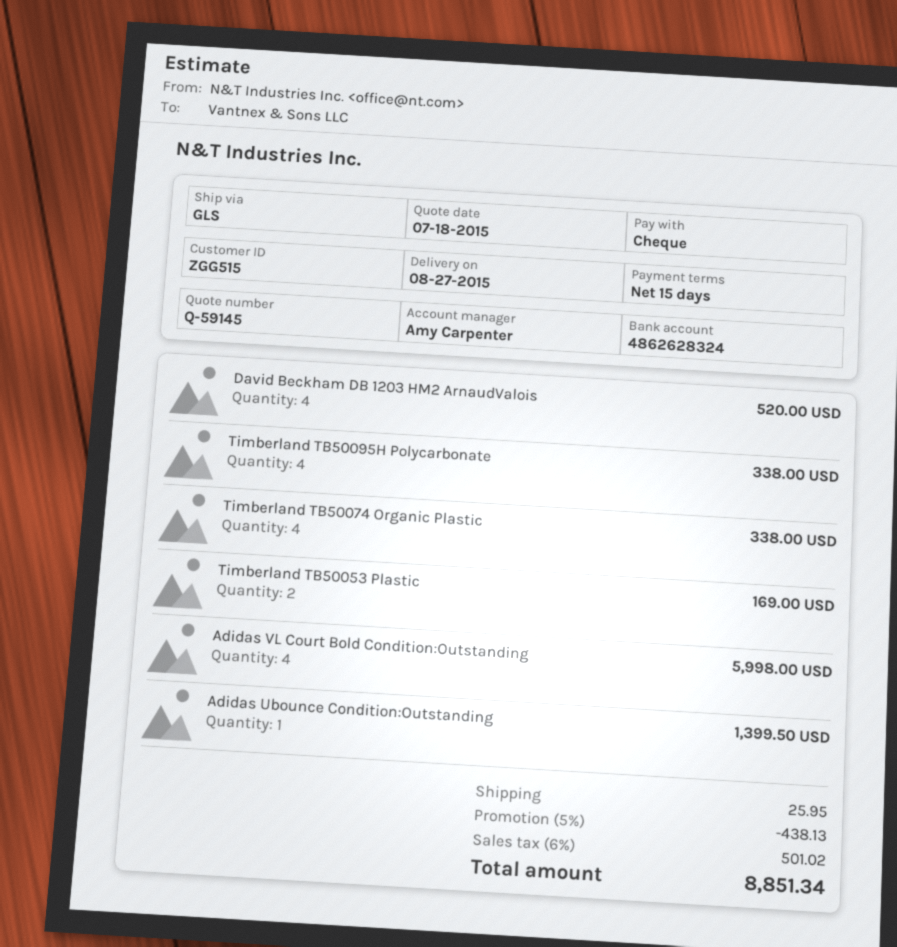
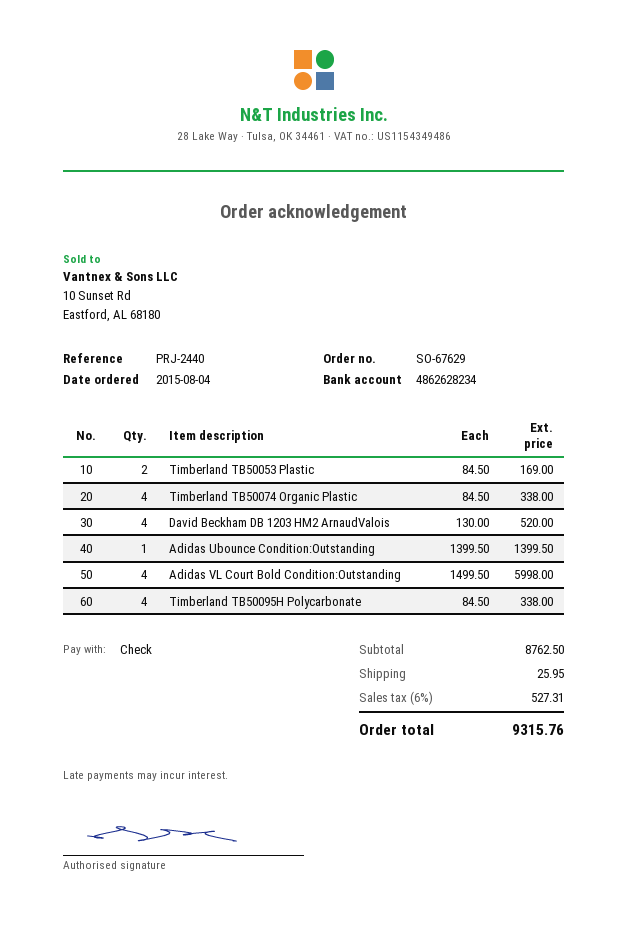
bank account: 4862628324 -> 4862628234
discount: 5% = 438.13 -> none
tax: 6% = 501.02 -> 6% = 527.31
total: 8851.34 -> 9315.76

